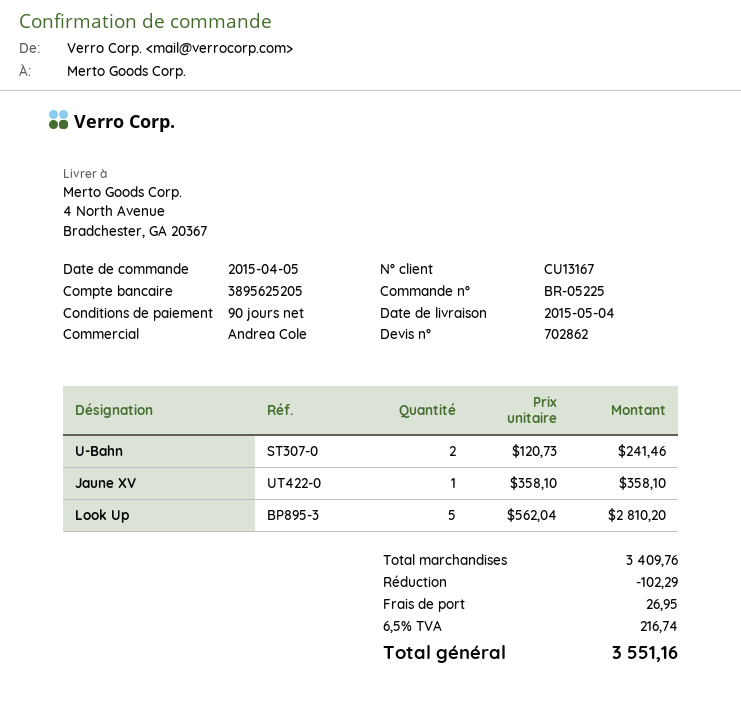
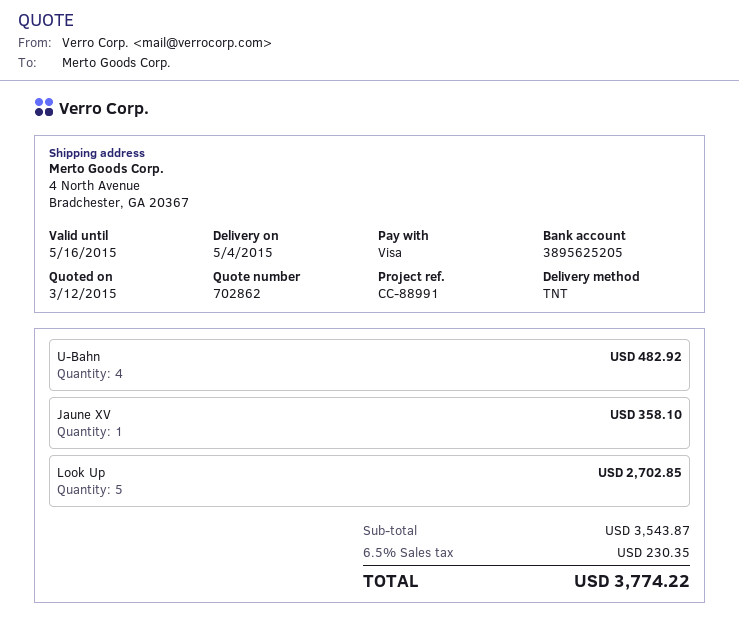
U-Bahn: 2 for 241.46 -> 4 for 482.92
Look Up: 5 for 2810.20 -> 5 for 2702.85
subtotal: 3409.76 -> 3543.87
discount: 102.29 -> none
shipping: 26.95 -> none
tax: 6.5% = 216.74 -> 6.5% = 230.35
total: 3551.16 -> 3774.22

